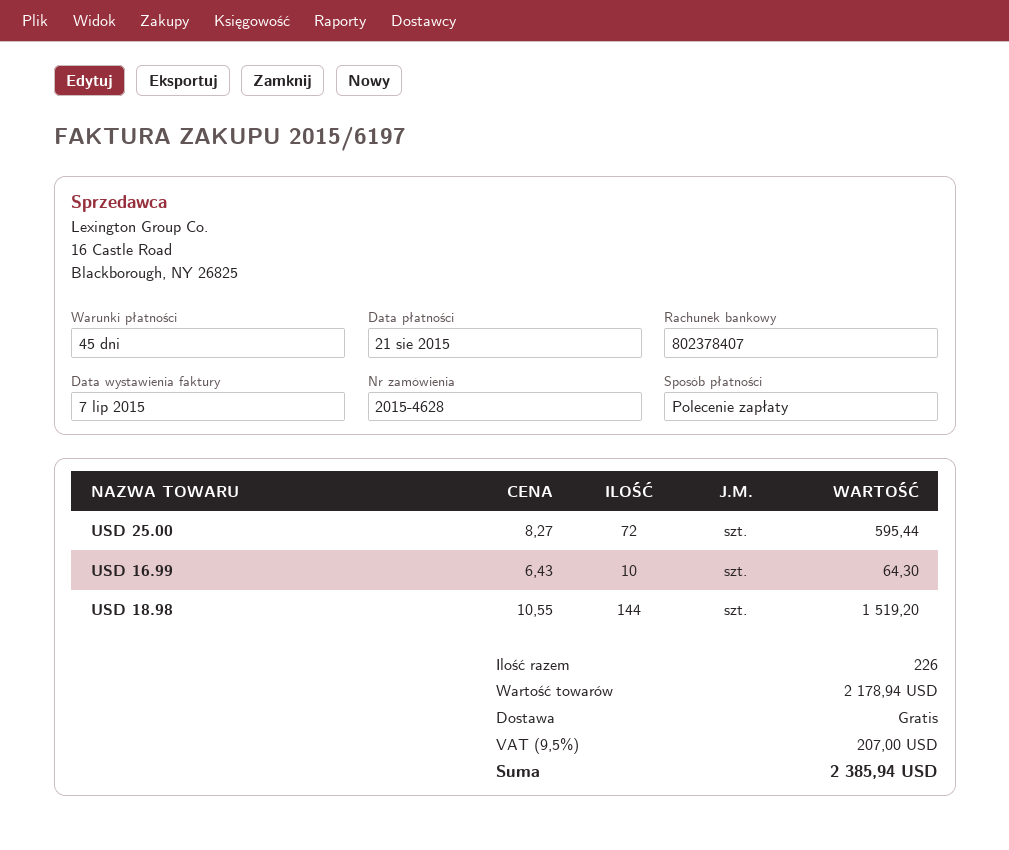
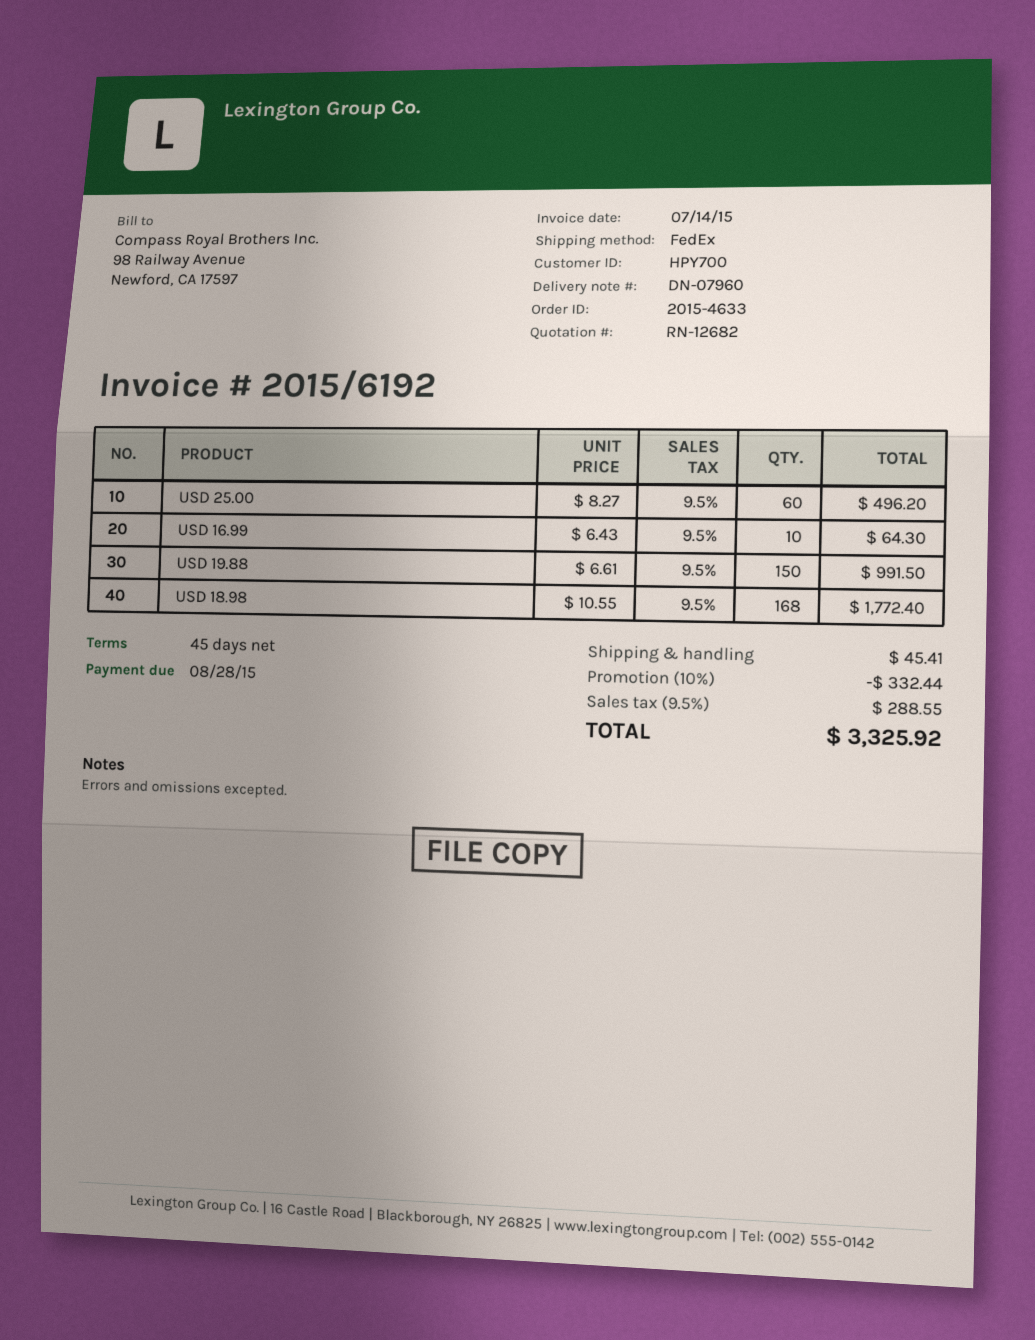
order number: 2015-4628 -> 2015-4633
invoice number: 2015/6197 -> 2015/6192
invoice date: 2015-07-07 -> 2015-07-14
due date: 2015-08-21 -> 2015-08-28
USD 25.00: 72 x 8.27 = 595.44 -> 60 x 8.27 = 496.20
USD 18.98: 144 x 10.55 = 1519.20 -> 168 x 10.55 = 1772.40
USD 19.88: none -> 150 x 6.61 = 991.50
discount: none -> 10% = 332.44
shipping: 0.00 -> 45.41
tax: 9.5% = 207.00 -> 9.5% = 288.55
total: 2385.94 -> 3325.92

